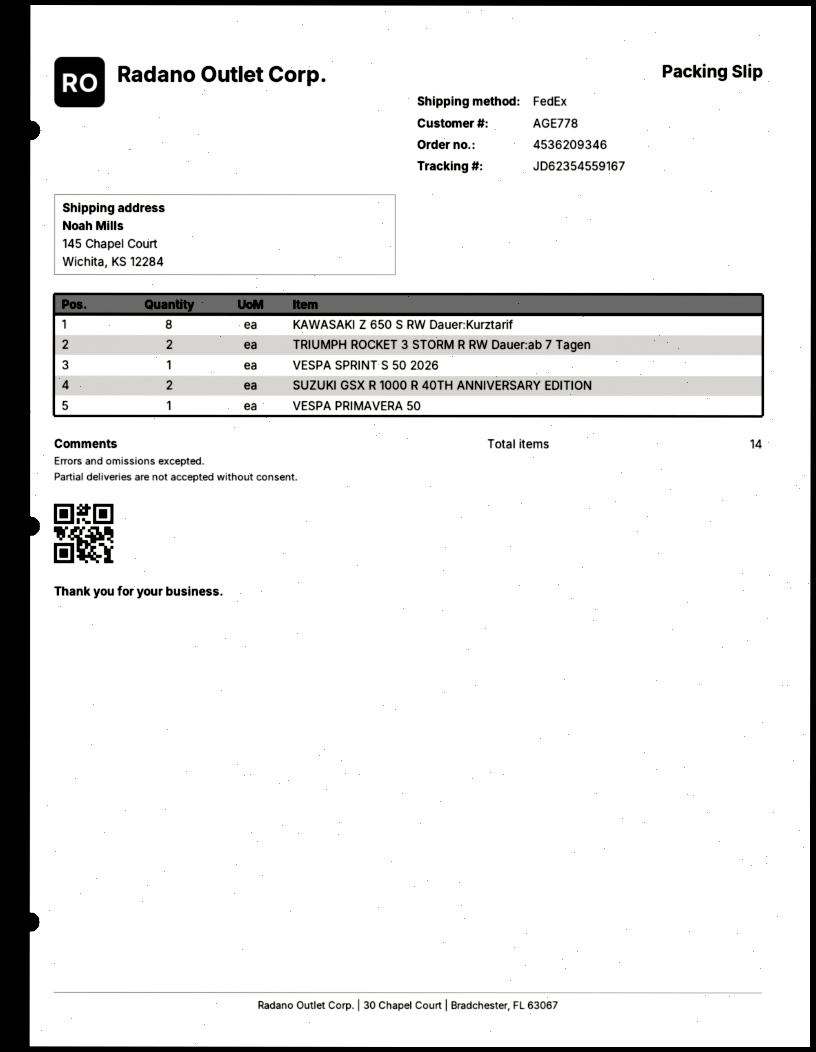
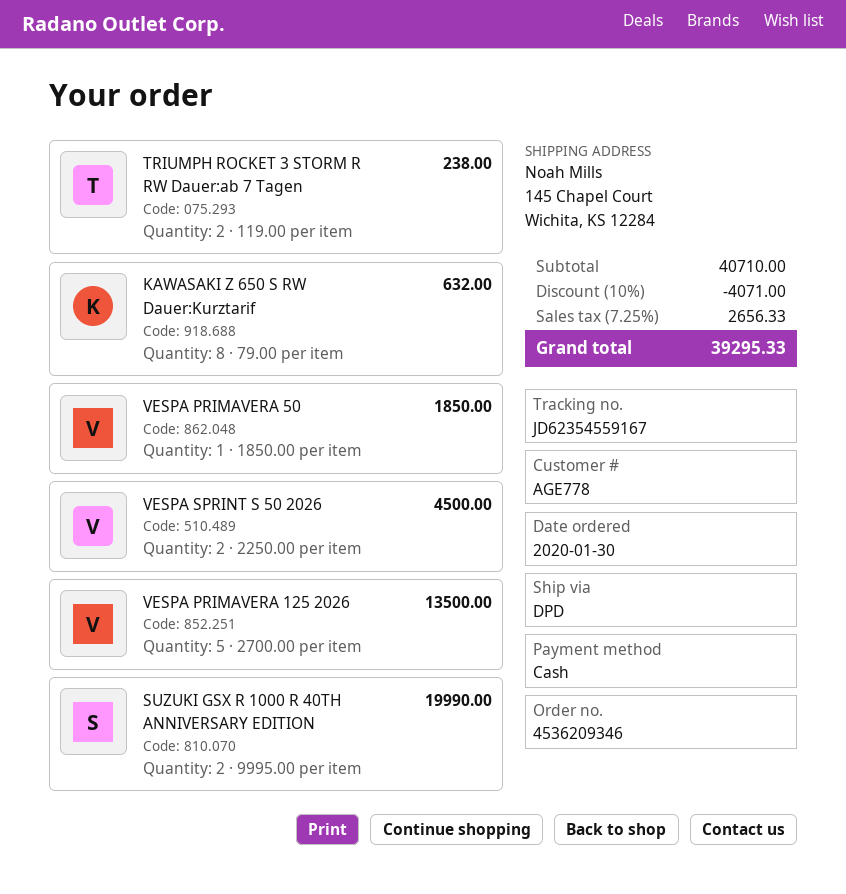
shipping method: FedEx -> DPD
VESPA SPRINT S 50 2026: 1 -> 2
VESPA PRIMAVERA 125 2026: none -> 5

